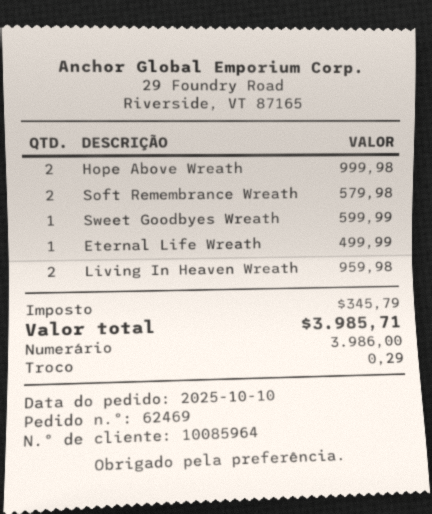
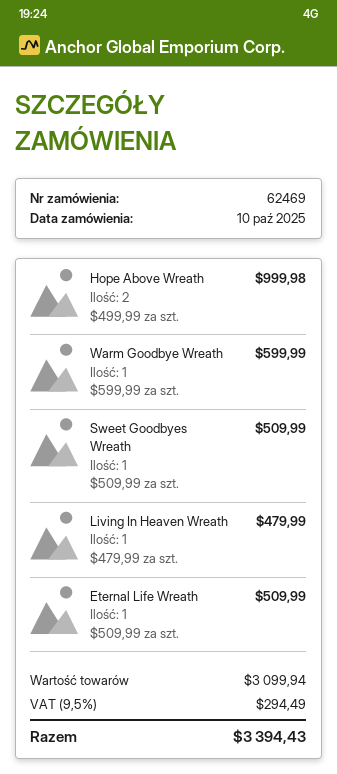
Soft Remembrance Wreath: 2 for 579.98 -> none
Sweet Goodbyes Wreath: 1 for 599.99 -> 1 for 509.99
Eternal Life Wreath: 1 for 499.99 -> 1 for 509.99
Living In Heaven Wreath: 2 for 959.98 -> 1 for 479.99
Warm Goodbye Wreath: none -> 1 for 599.99
tax: 345.79 -> 294.49
total: 3985.71 -> 3394.43

